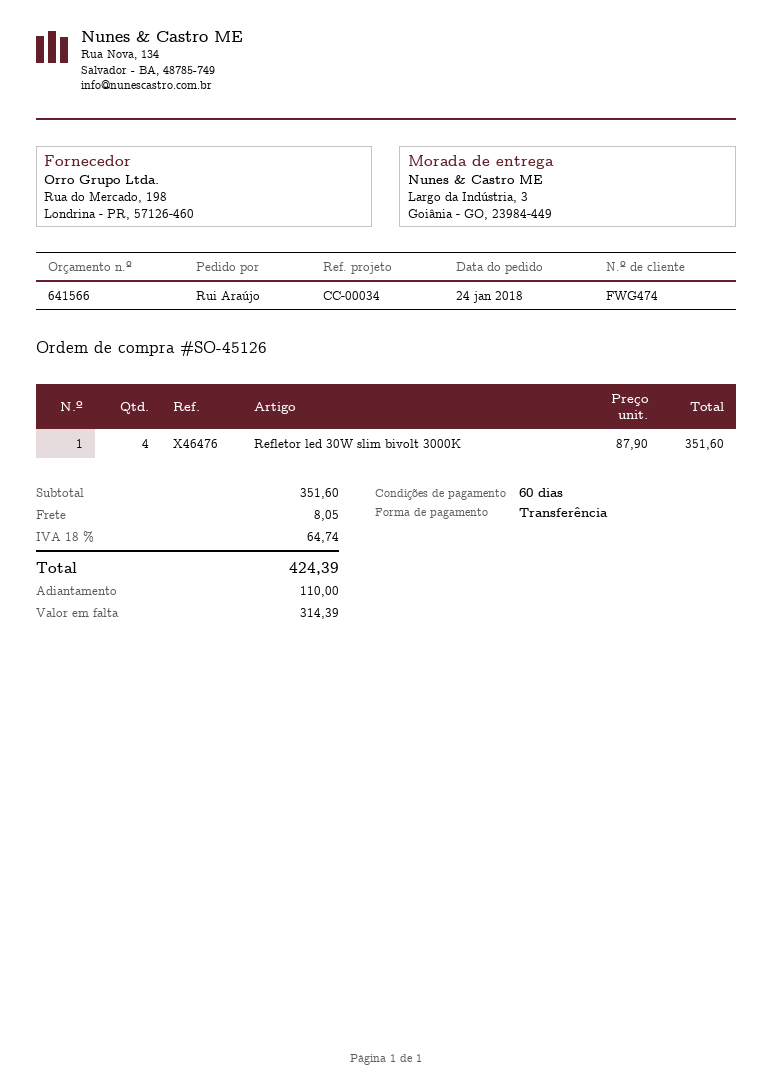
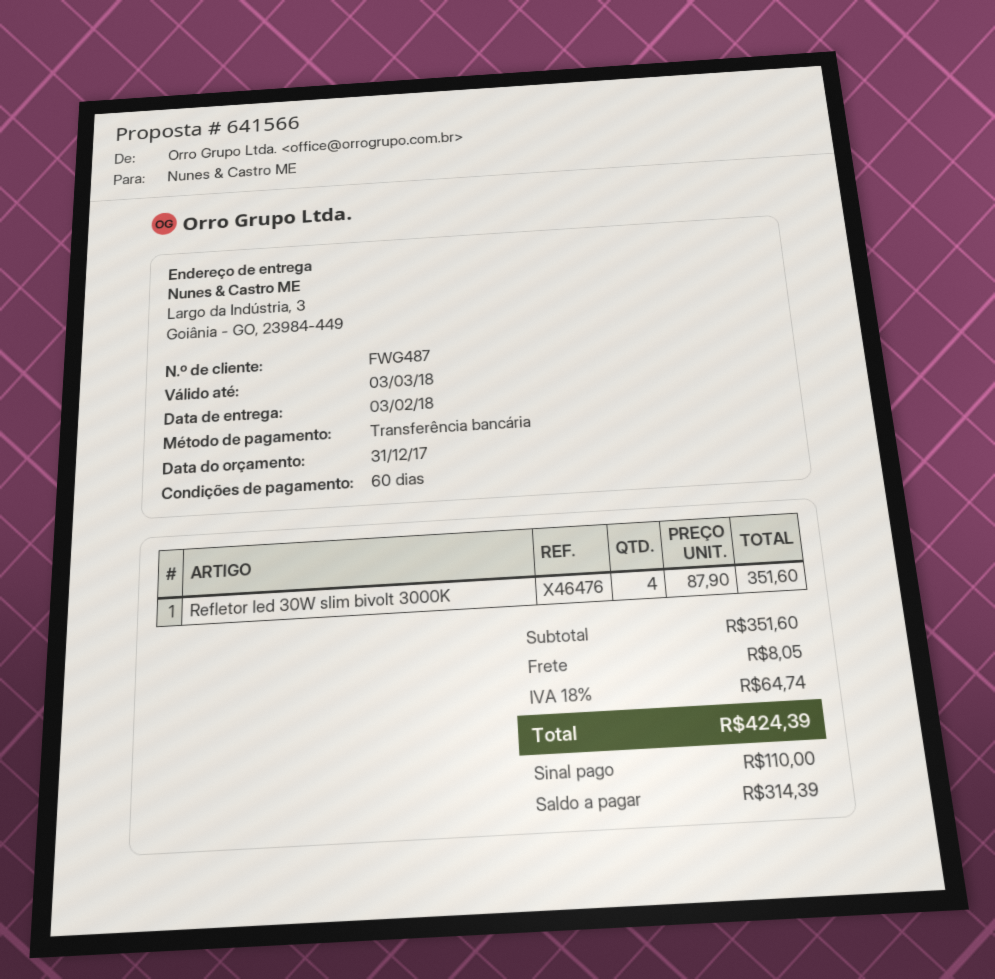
customer number: FWG474 -> FWG487

